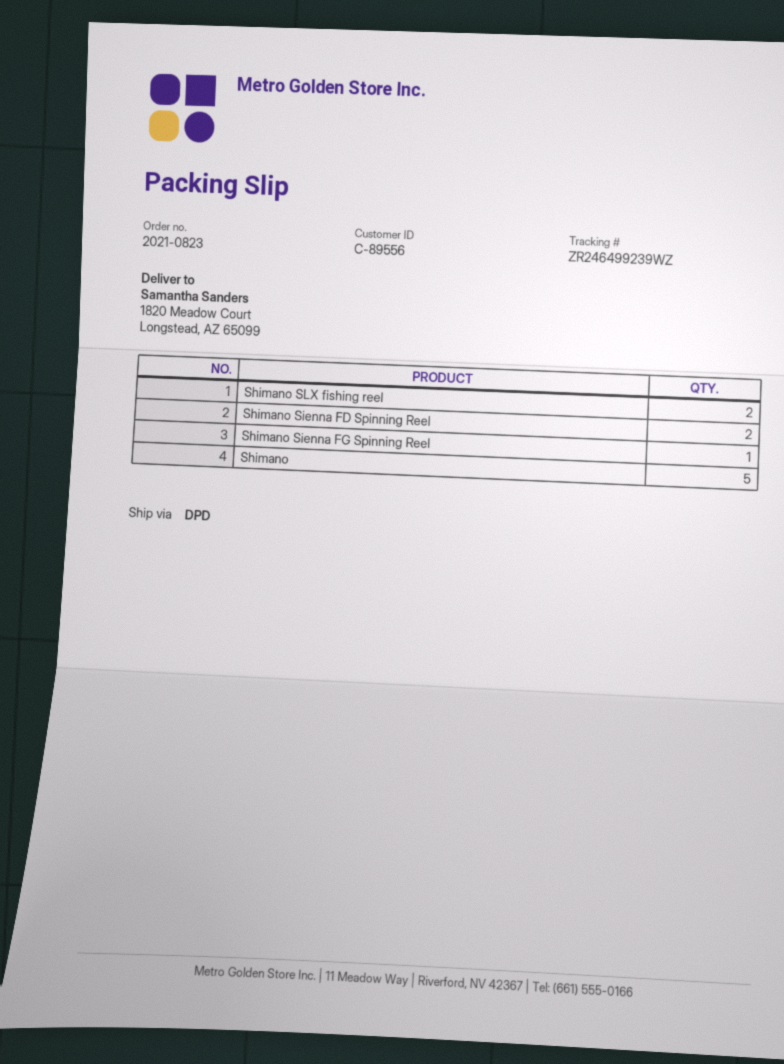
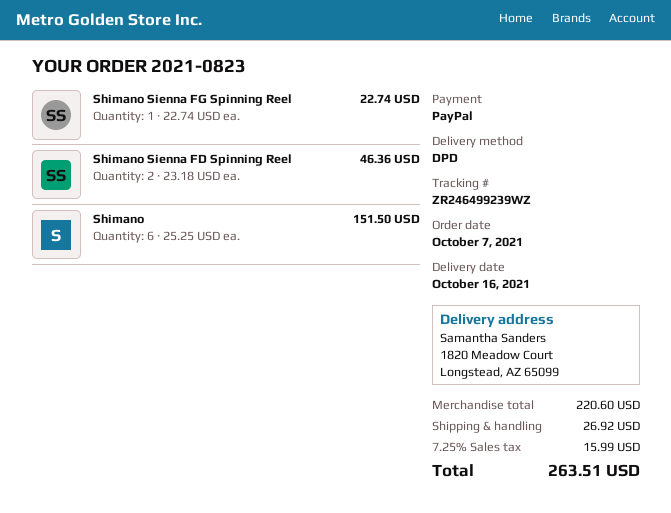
Shimano SLX fishing reel: 2 -> none
Shimano: 5 -> 6

